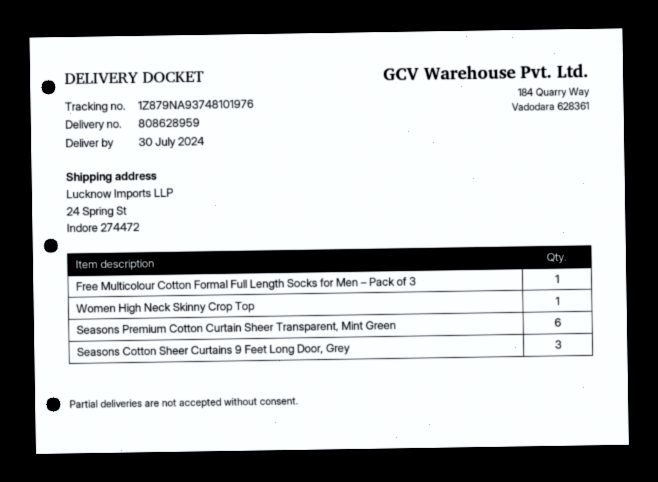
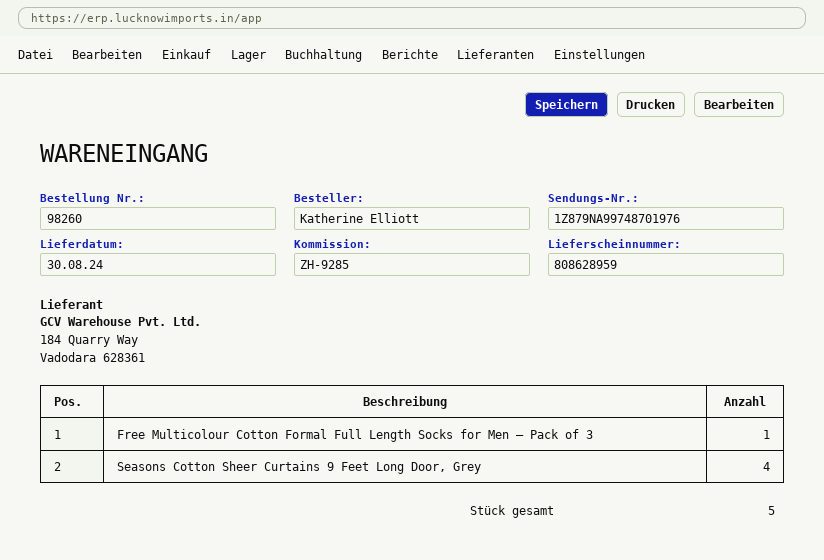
delivery date: 2024-07-30 -> 2024-08-30
tracking number: 1Z879NA93748101976 -> 1Z879NA99748701976
Women High Neck Skinny Crop Top: 1 -> none
Seasons Premium Cotton Curtain Sheer Transparent, Mint Green: 6 -> none
Seasons Cotton Sheer Curtains 9 Feet Long Door, Grey: 3 -> 4

